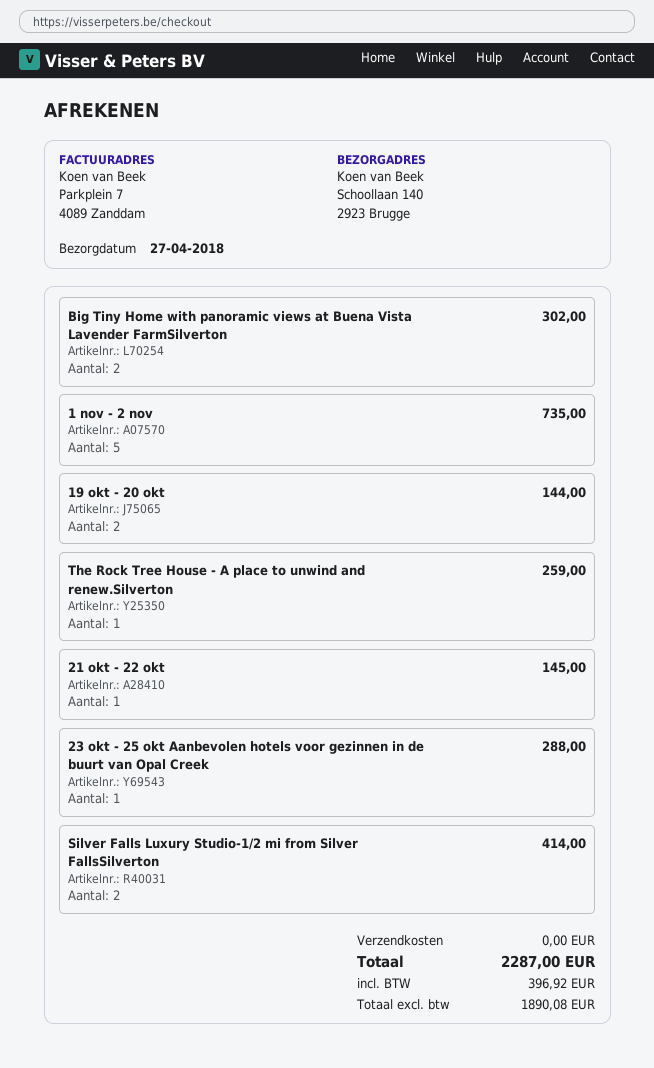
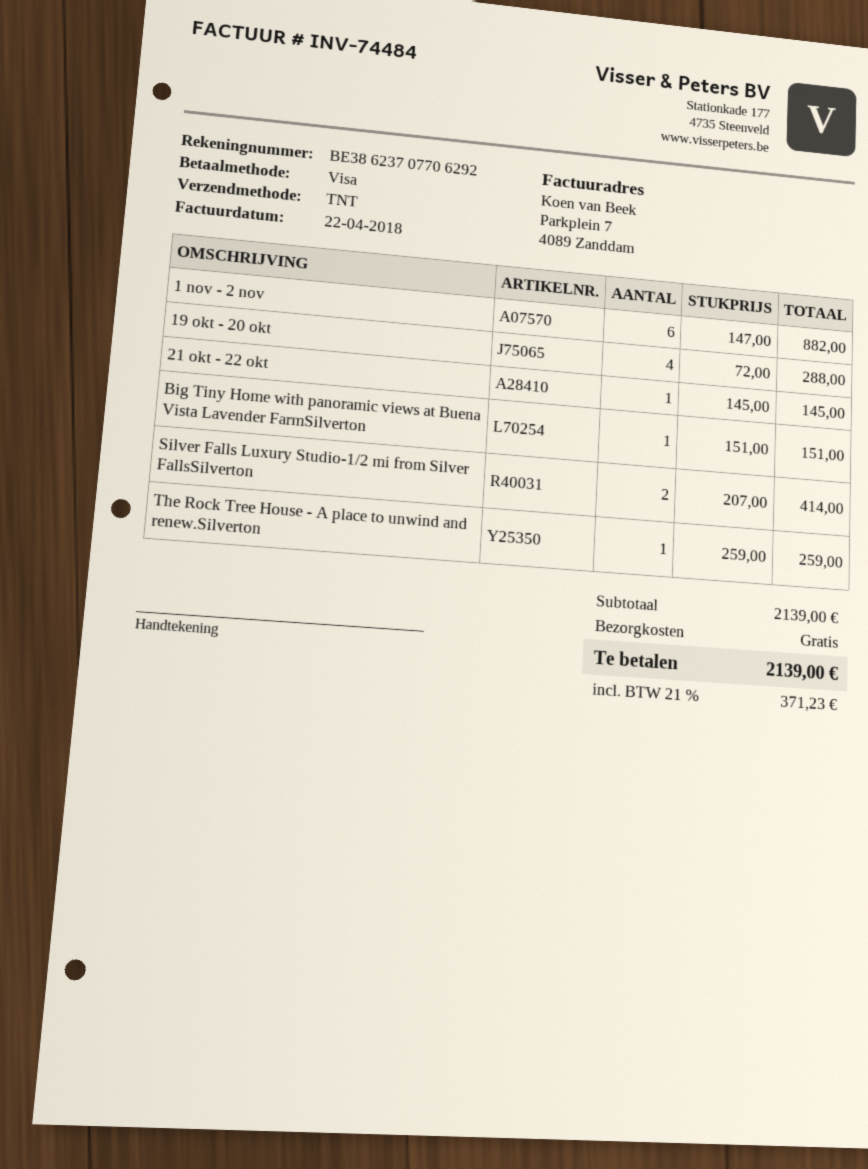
Big Tiny Home with panoramic views at Buena Vista Lavender FarmSilverton: 2 for 302.00 -> 1 for 151.00
1 nov - 2 nov: 5 for 735.00 -> 6 for 882.00
19 okt - 20 okt: 2 for 144.00 -> 4 for 288.00
23 okt - 25 okt Aanbevolen hotels voor gezinnen in de buurt van Opal Creek: 1 for 288.00 -> none
tax: 396.92 -> 371.23
total: 2287.00 -> 2139.00

